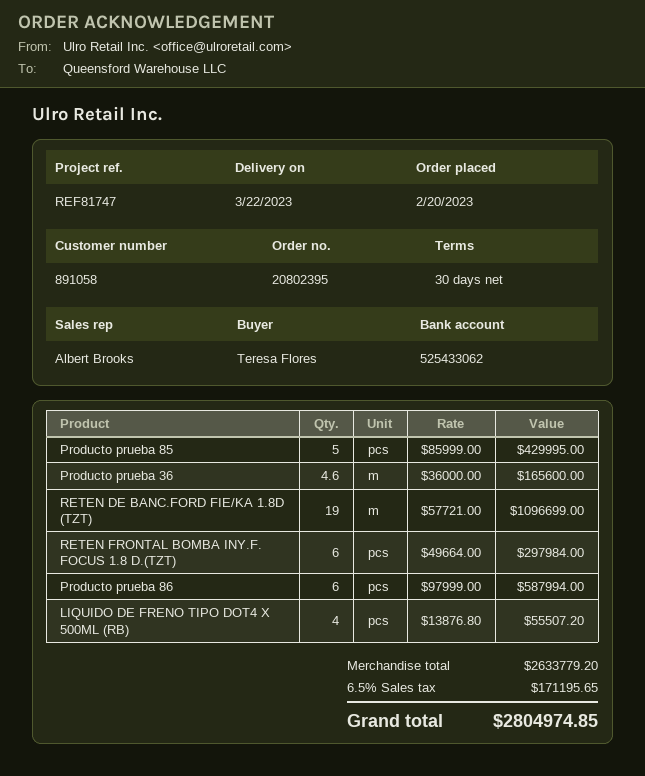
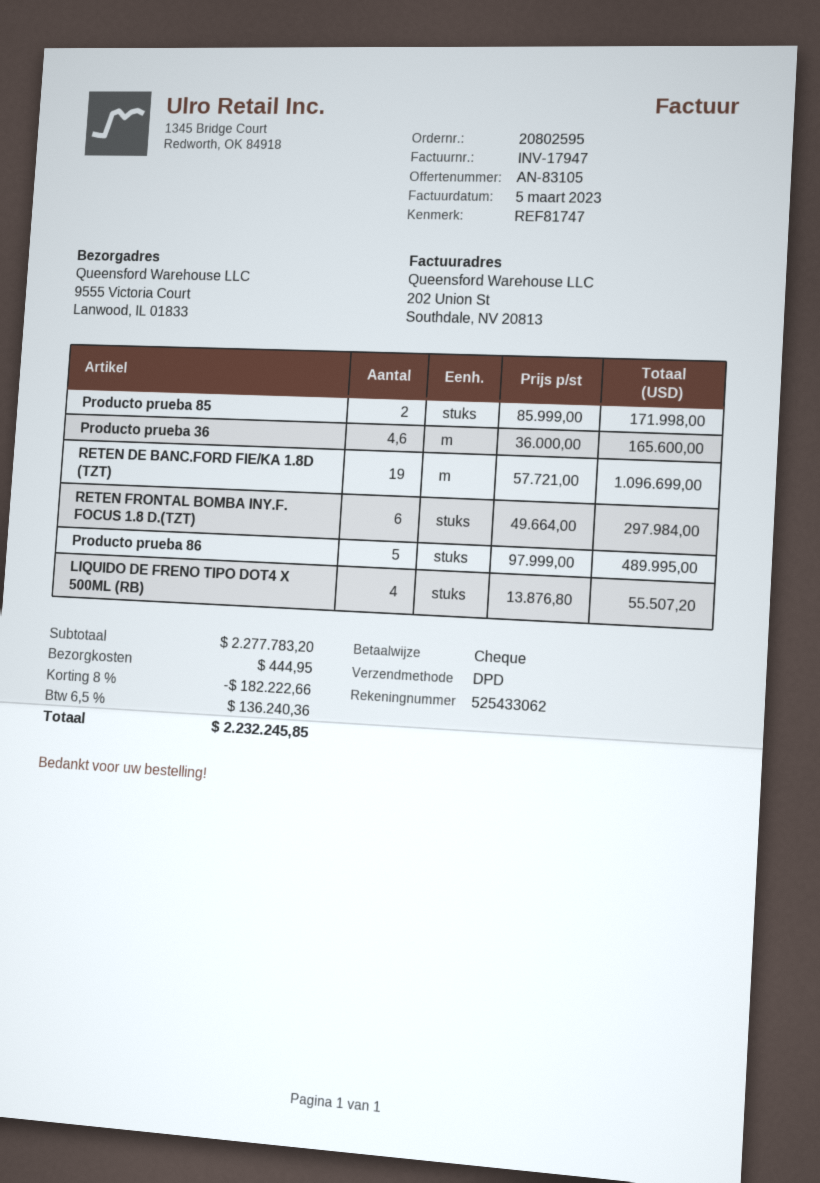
order number: 20802395 -> 20802595
Producto prueba 85: 5 x 85999.00 = 429995.00 -> 2 x 85999.00 = 171998.00
Producto prueba 86: 6 x 97999.00 = 587994.00 -> 5 x 97999.00 = 489995.00
subtotal: 2633779.20 -> 2277783.20
discount: none -> 8% = 182222.66
shipping: none -> 444.95
tax: 6.5% = 171195.65 -> 6.5% = 136240.36
total: 2804974.85 -> 2232245.85

